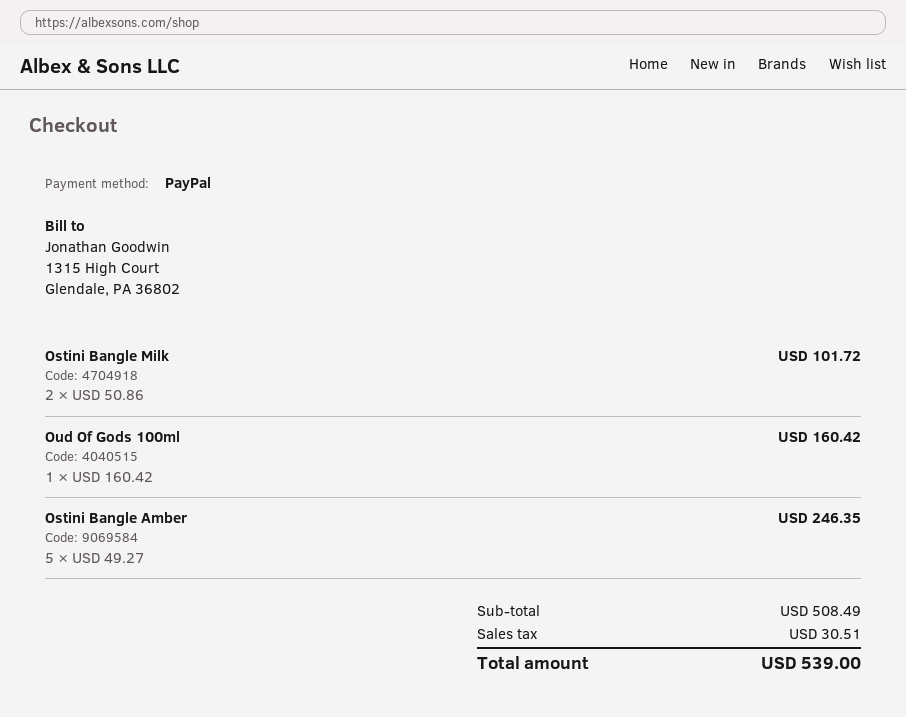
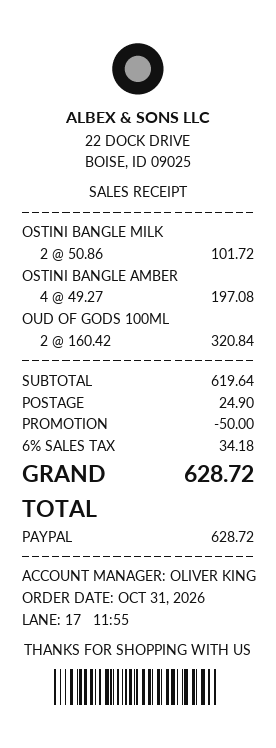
Oud Of Gods 100ml: 1 x 160.42 = 160.42 -> 2 x 160.42 = 320.84
Ostini Bangle Amber: 5 x 49.27 = 246.35 -> 4 x 49.27 = 197.08
subtotal: 508.49 -> 619.64
discount: none -> 50.00
shipping: none -> 24.90
tax: 30.51 -> 34.18
total: 539.00 -> 628.72

